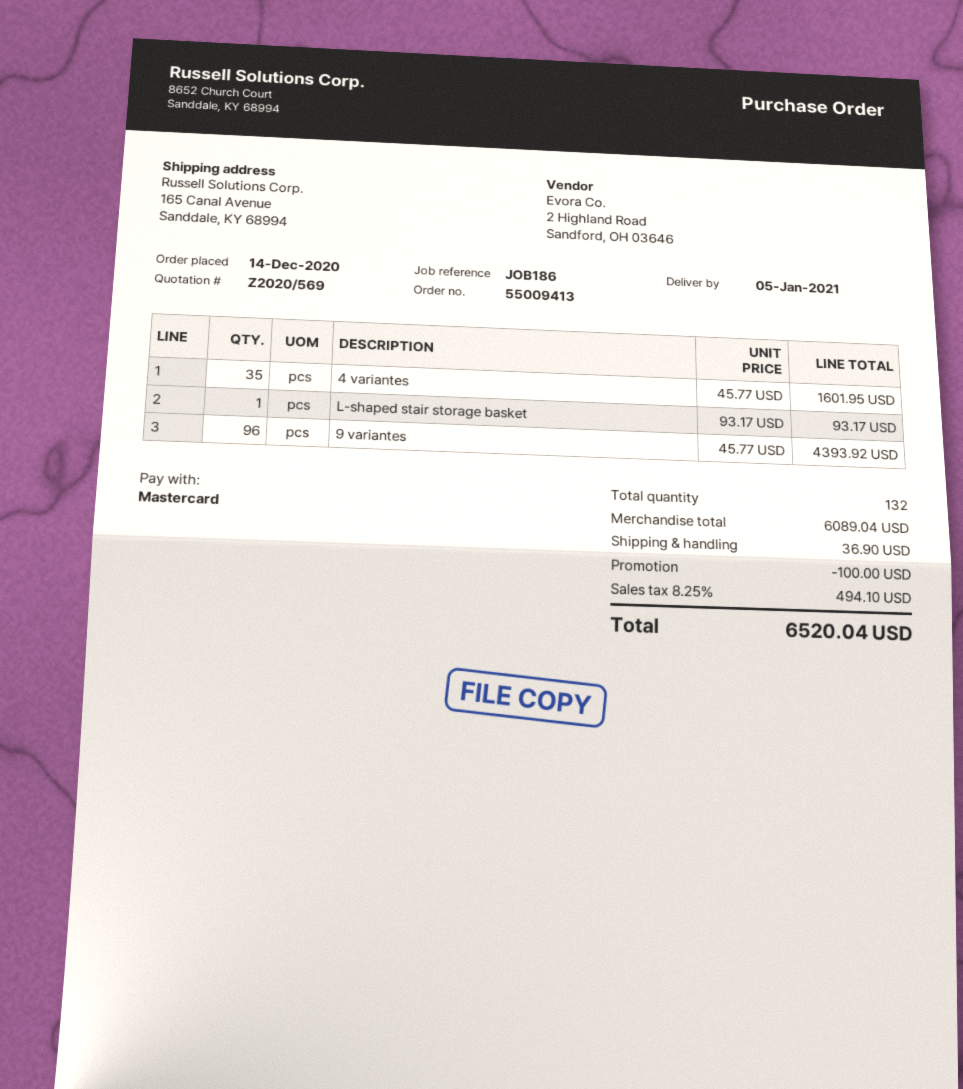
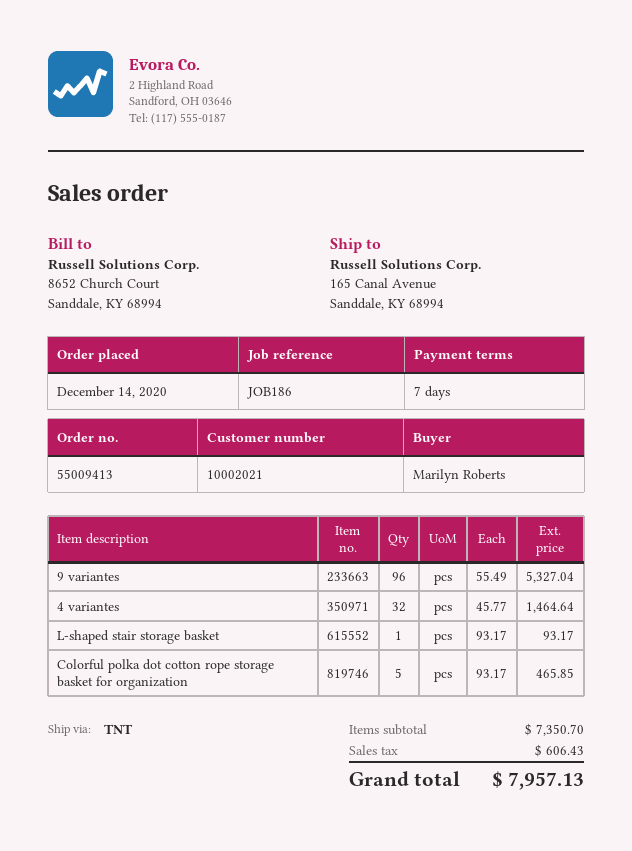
4 variantes: 35 x 45.77 = 1601.95 -> 32 x 45.77 = 1464.64
9 variantes: 96 x 45.77 = 4393.92 -> 96 x 55.49 = 5327.04
Colorful polka dot cotton rope storage basket for organization: none -> 5 x 93.17 = 465.85
subtotal: 6089.04 -> 7350.70
discount: 100.00 -> none
shipping: 36.90 -> none
tax: 494.10 -> 606.43
total: 6520.04 -> 7957.13

